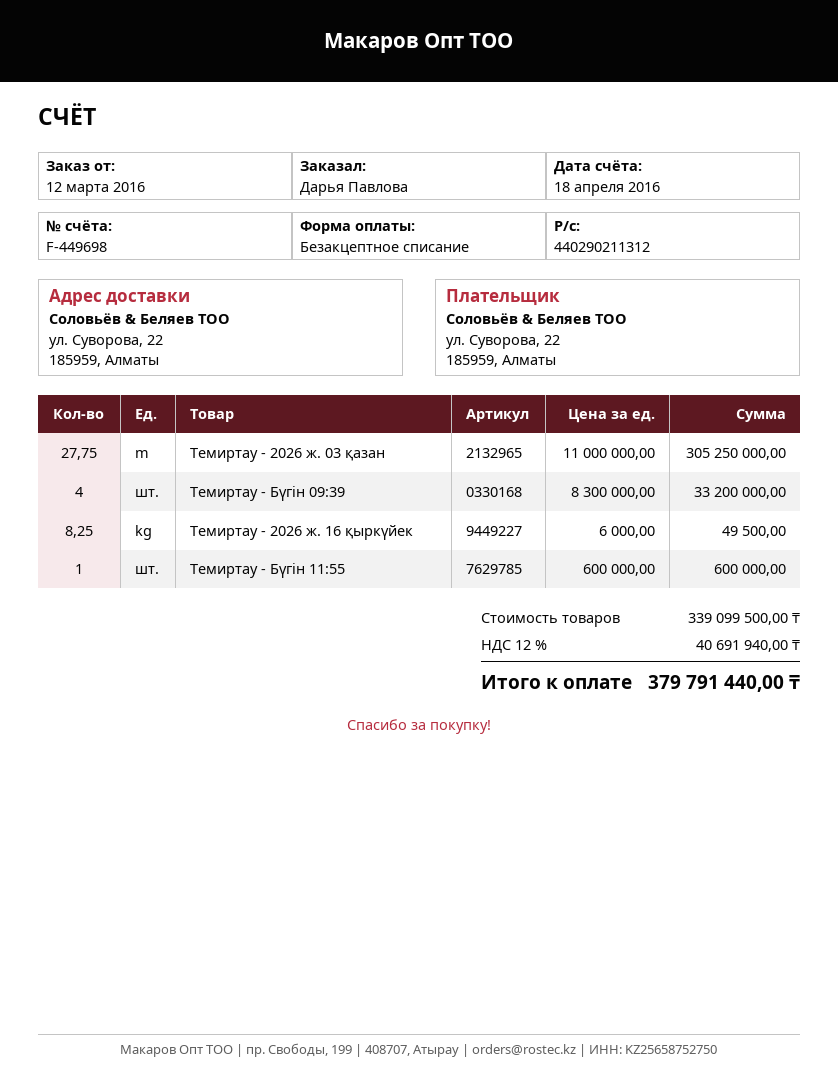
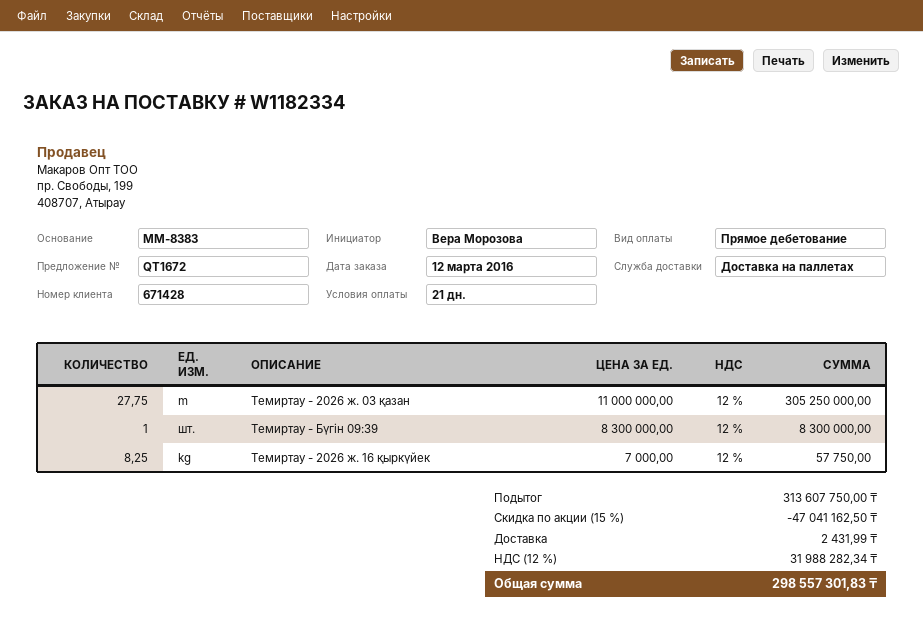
ordered by: Дарья Павлова -> Вера Морозова
Темиртау - Бүгін 09:39: 4 x 8300000.00 = 33200000.00 -> 1 x 8300000.00 = 8300000.00
Темиртау - 2026 ж. 16 қыркүйек: 8.25 x 6000.00 = 49500.00 -> 8.25 x 7000.00 = 57750.00
Темиртау - Бүгін 11:55: 1 x 600000.00 = 600000.00 -> none
subtotal: 339099500.00 -> 313607750.00
discount: none -> 15% = 47041162.50
shipping: none -> 2431.99
tax: 12% = 40691940.00 -> 12% = 31988282.34
total: 379791440.00 -> 298557301.83

